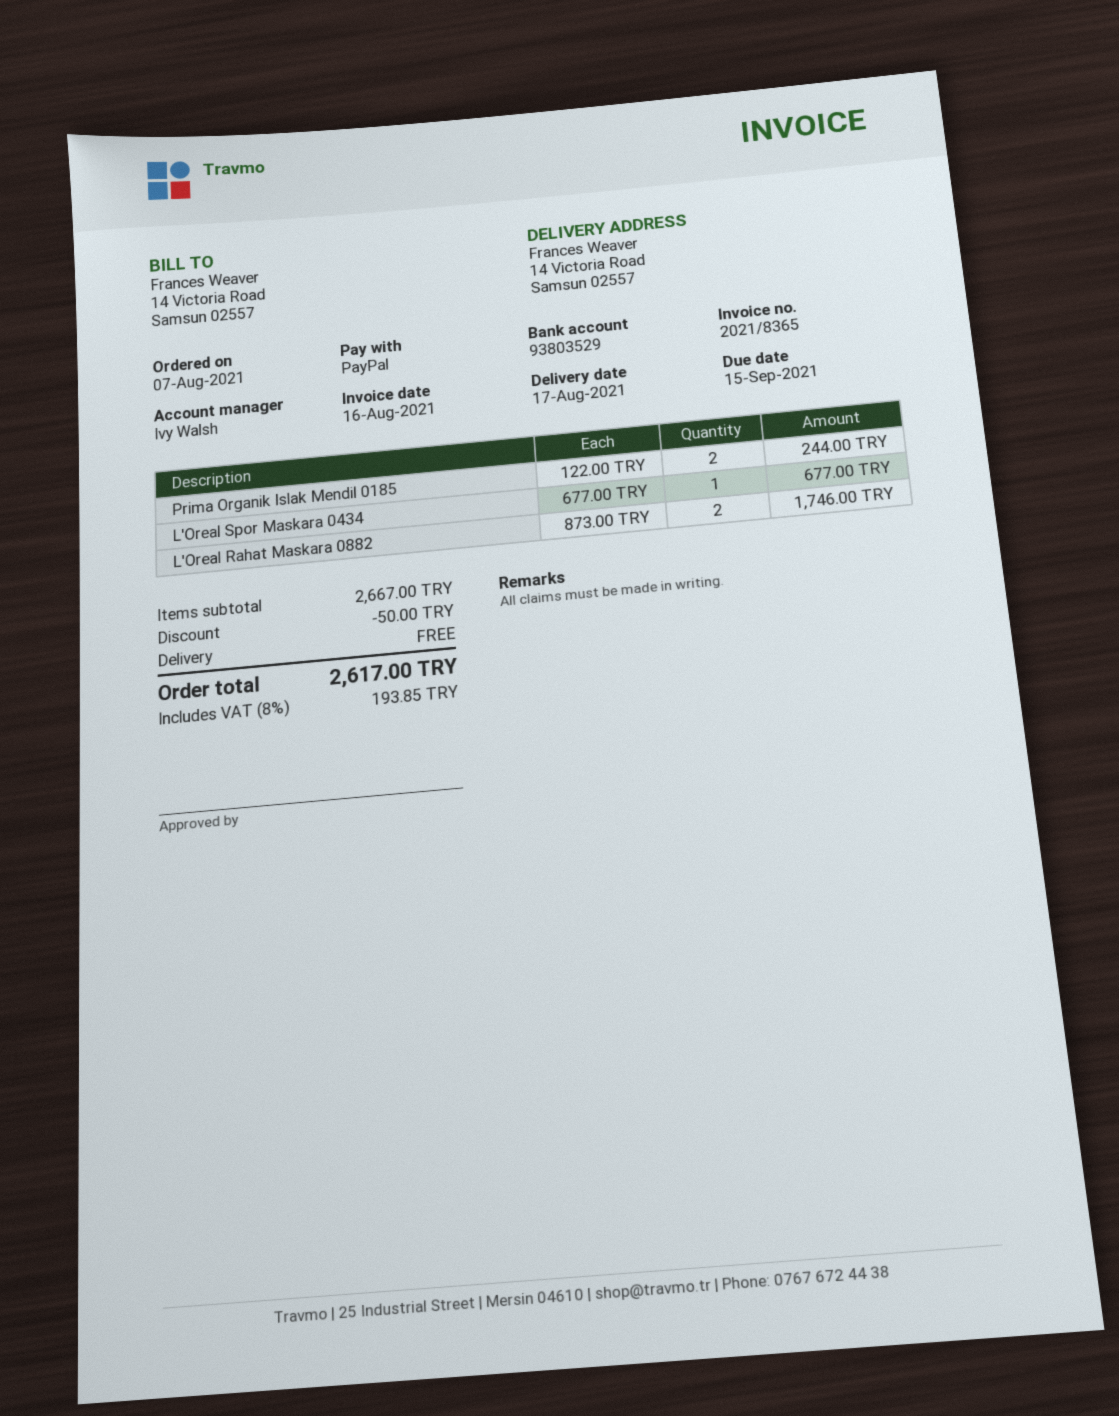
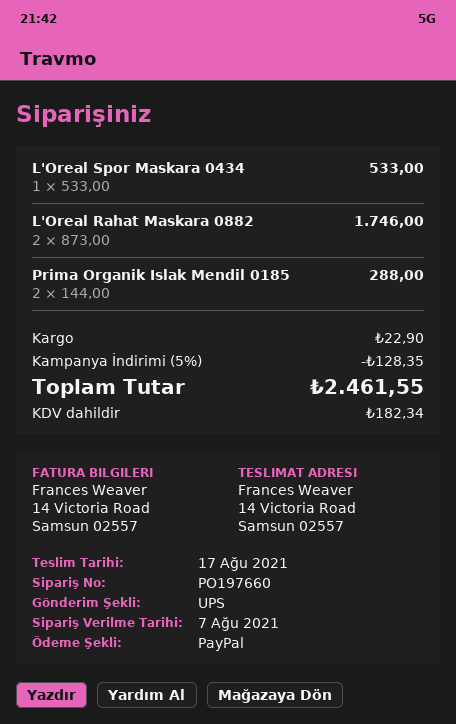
Prima Organik Islak Mendil 0185: 2 x 122.00 = 244.00 -> 2 x 144.00 = 288.00
L'Oreal Spor Maskara 0434: 1 x 677.00 = 677.00 -> 1 x 533.00 = 533.00
discount: 50.00 -> 128.35
shipping: 0.00 -> 22.90
tax: 193.85 -> 182.34
total: 2617.00 -> 2461.55

